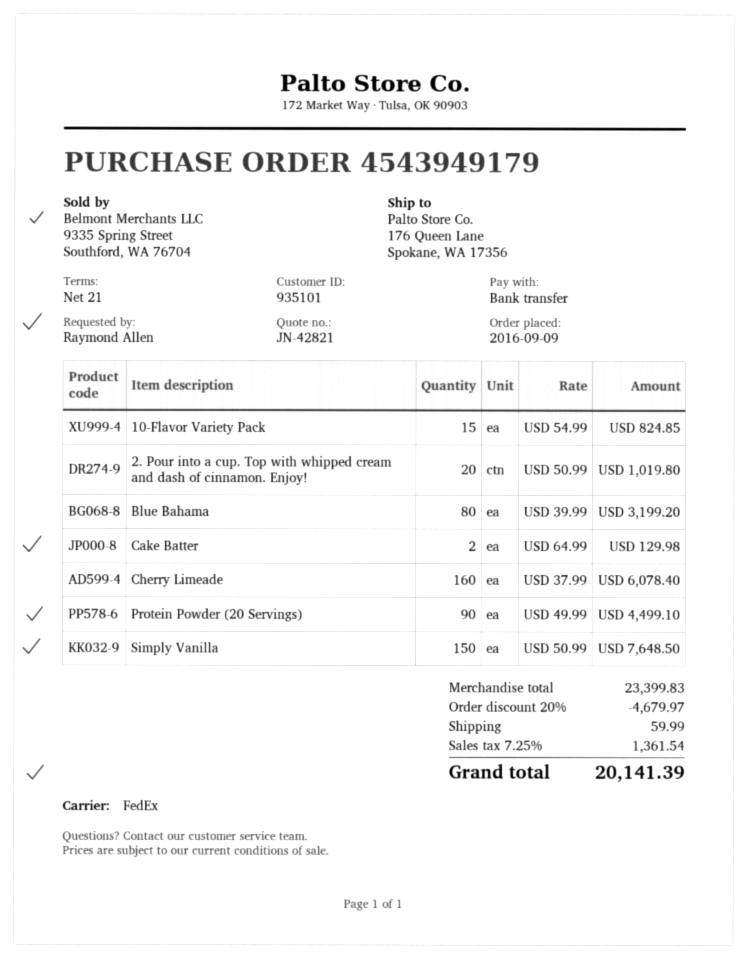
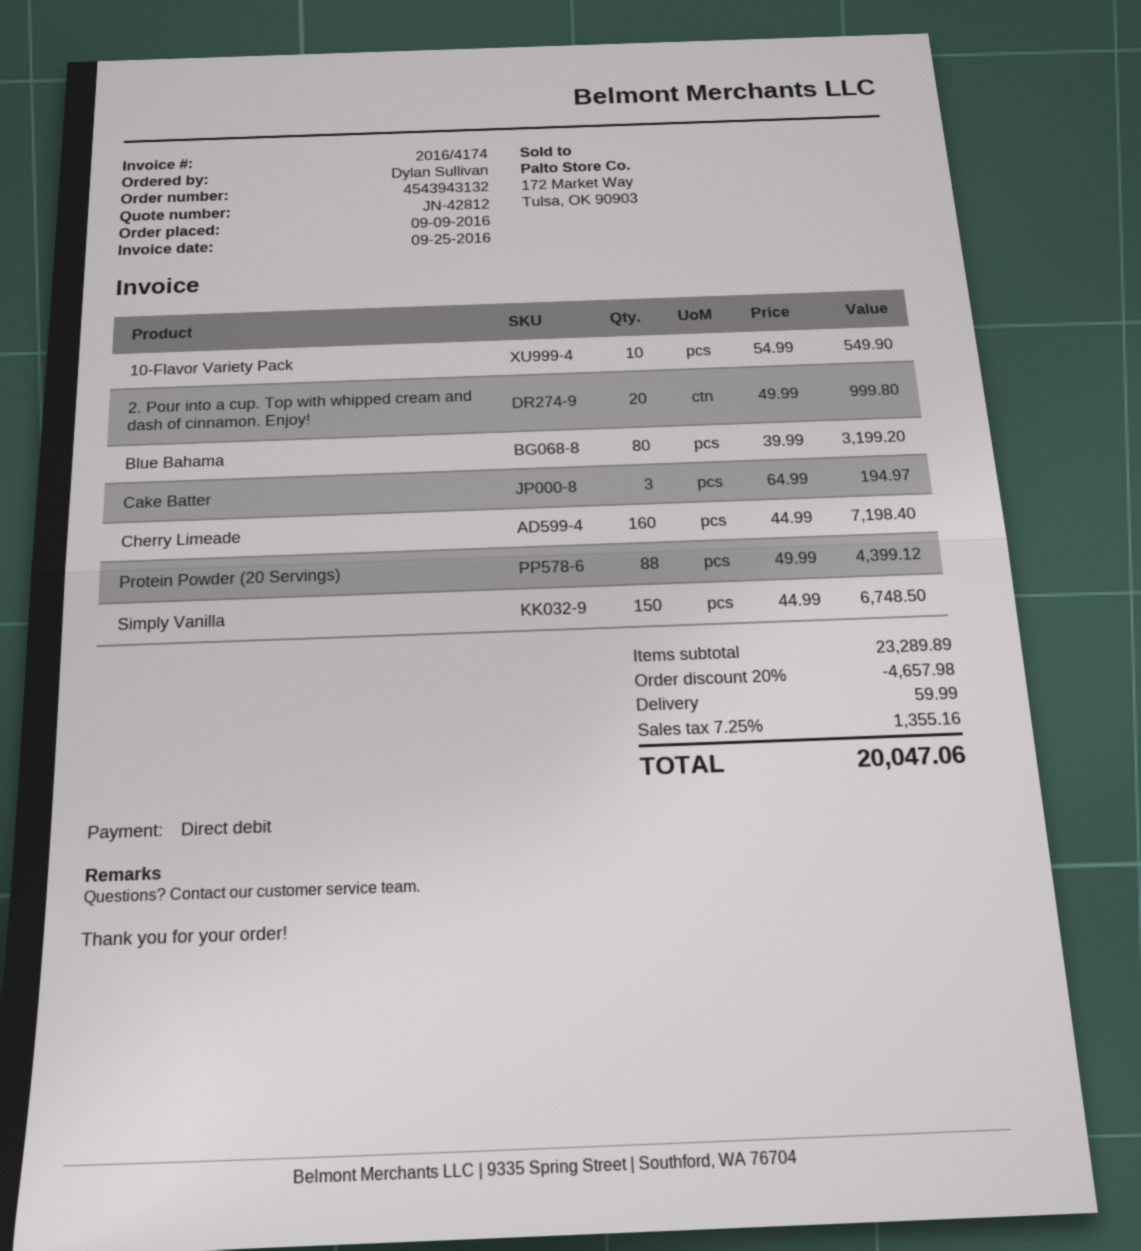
quote number: JN-42821 -> JN-42812
order number: 4543949179 -> 4543943132
ordered by: Raymond Allen -> Dylan Sullivan
payment method: bank transfer -> direct debit
10-Flavor Variety Pack: 15 x 54.99 = 824.85 -> 10 x 54.99 = 549.90
2. Pour into a cup. Top with whipped cream and dash of cinnamon. Enjoy!: 20 x 50.99 = 1019.80 -> 20 x 49.99 = 999.80
Cake Batter: 2 x 64.99 = 129.98 -> 3 x 64.99 = 194.97
Cherry Limeade: 160 x 37.99 = 6078.40 -> 160 x 44.99 = 7198.40
Protein Powder (20 Servings): 90 x 49.99 = 4499.10 -> 88 x 49.99 = 4399.12
Simply Vanilla: 150 x 50.99 = 7648.50 -> 150 x 44.99 = 6748.50
subtotal: 23399.83 -> 23289.89
discount: 20% = 4679.97 -> 20% = 4657.98
tax: 7.25% = 1361.54 -> 7.25% = 1355.16
total: 20141.39 -> 20047.06

